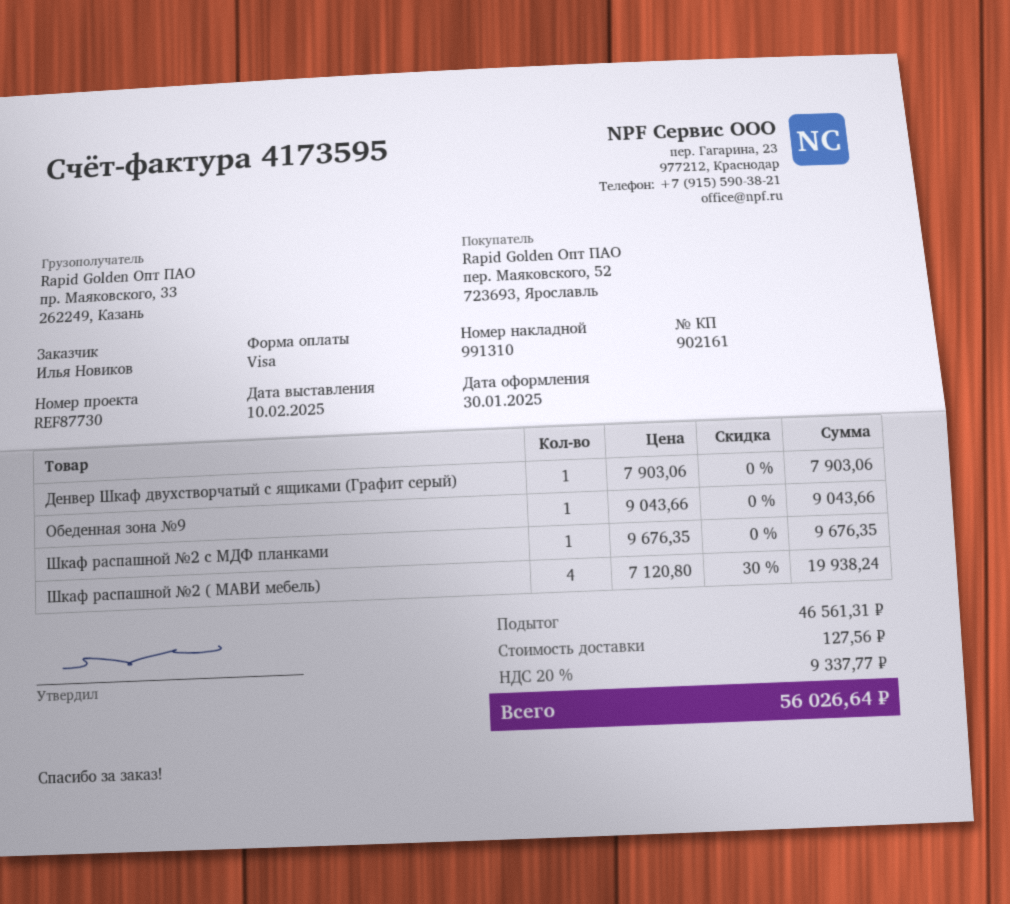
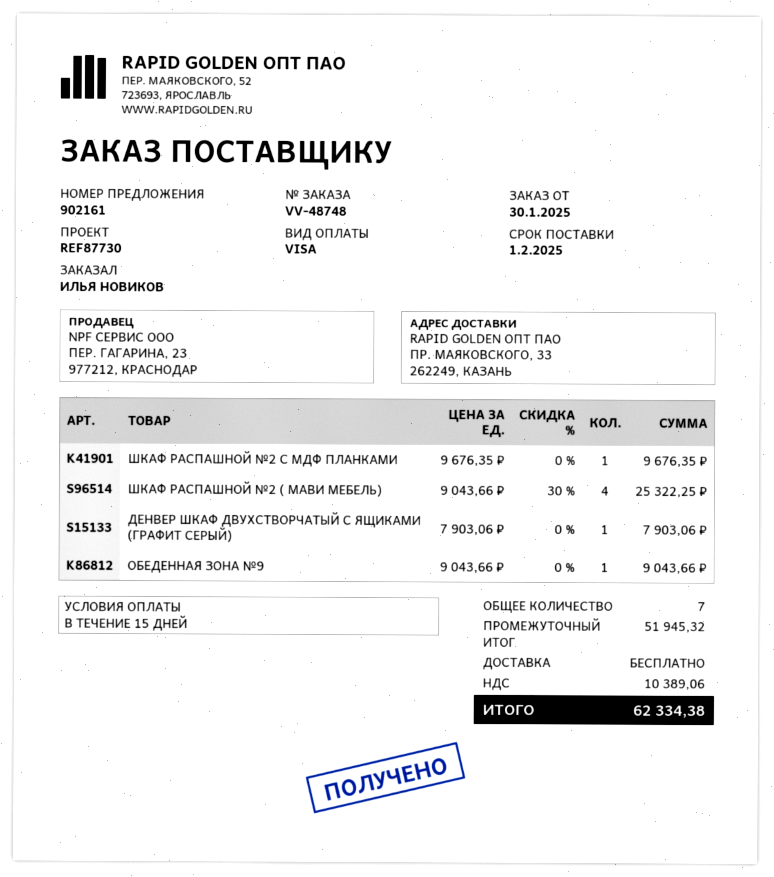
Шкаф распашной №2 ( МАВИ мебель): 4 x 7120.80 - 30% = 19938.24 -> 4 x 9043.66 - 30% = 25322.25
subtotal: 46561.31 -> 51945.32
shipping: 127.56 -> 0.00
tax: 9337.77 -> 10389.06
total: 56026.64 -> 62334.38

